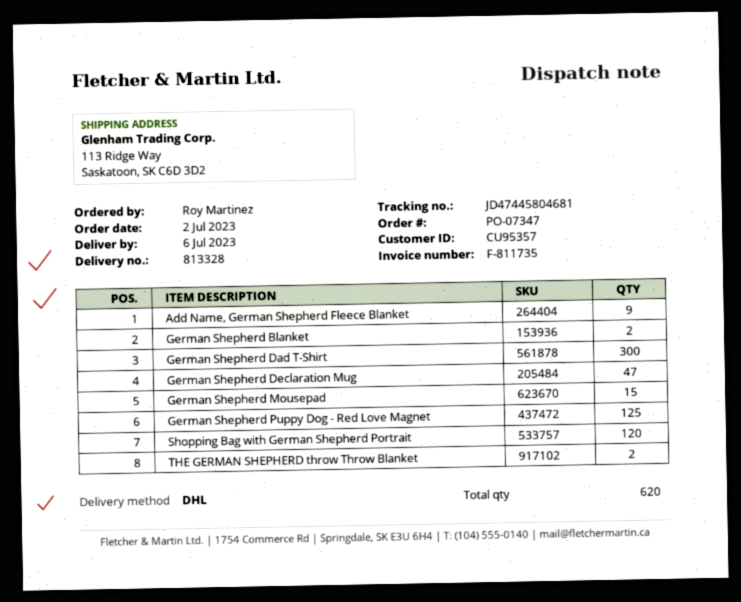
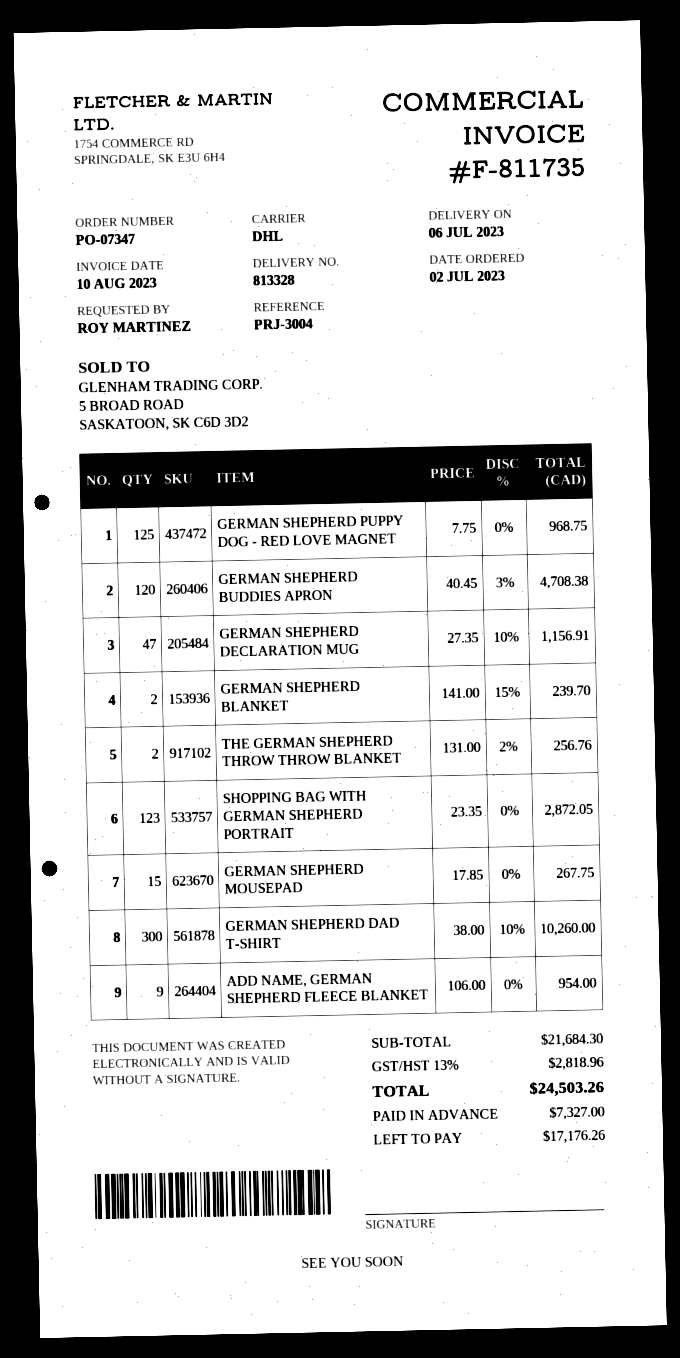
Shopping Bag with German Shepherd Portrait: 120 -> 123
GERMAN SHEPHERD BUDDIES APRON: none -> 120

